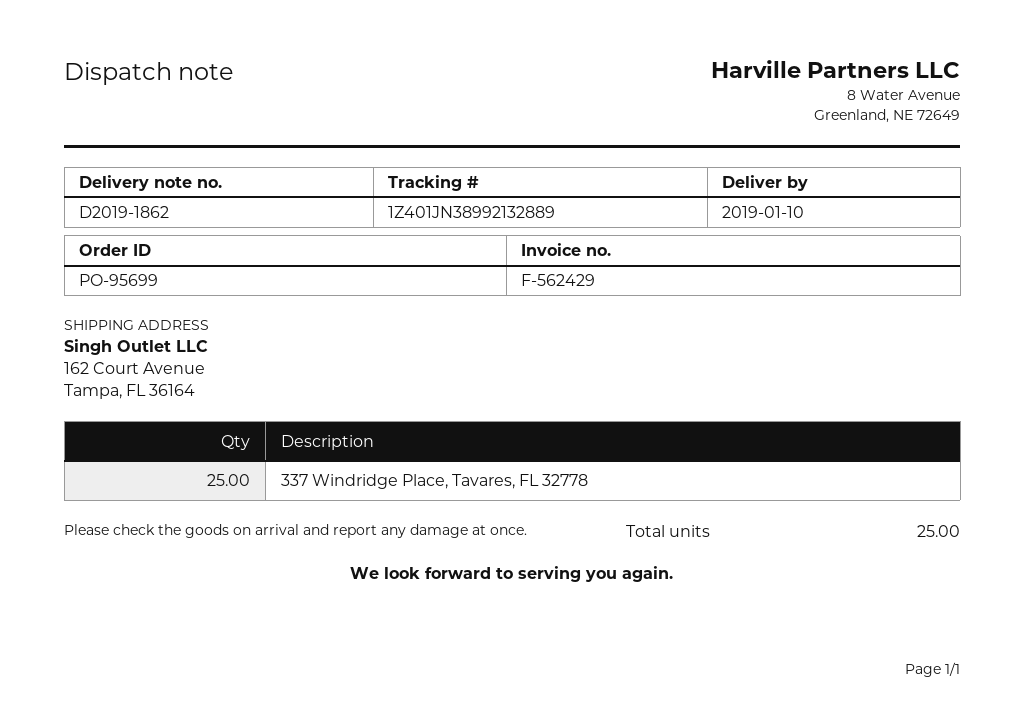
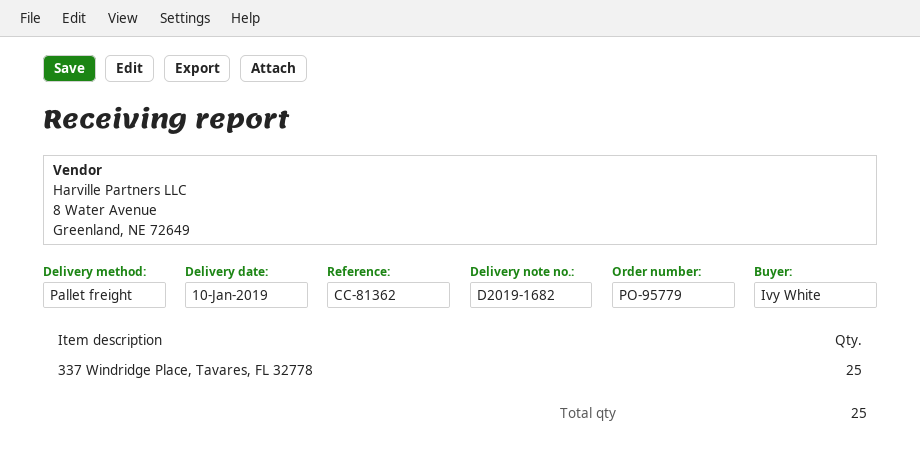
order number: PO-95699 -> PO-95779
delivery note number: D2019-1862 -> D2019-1682

